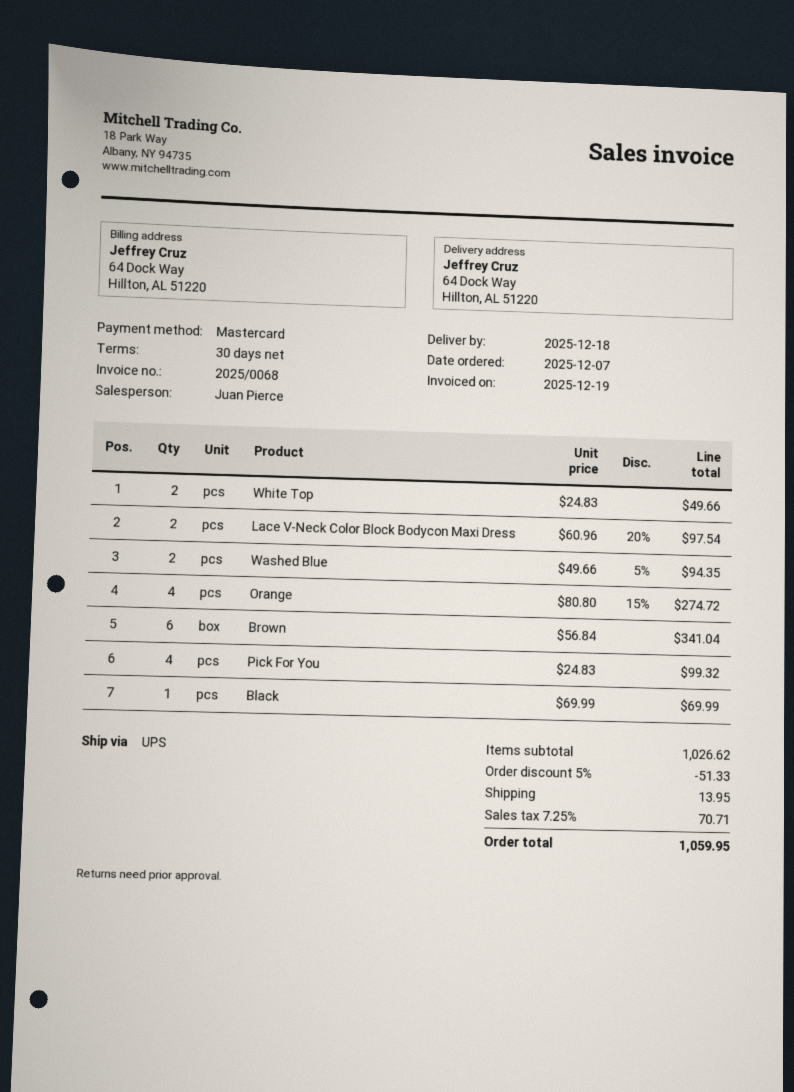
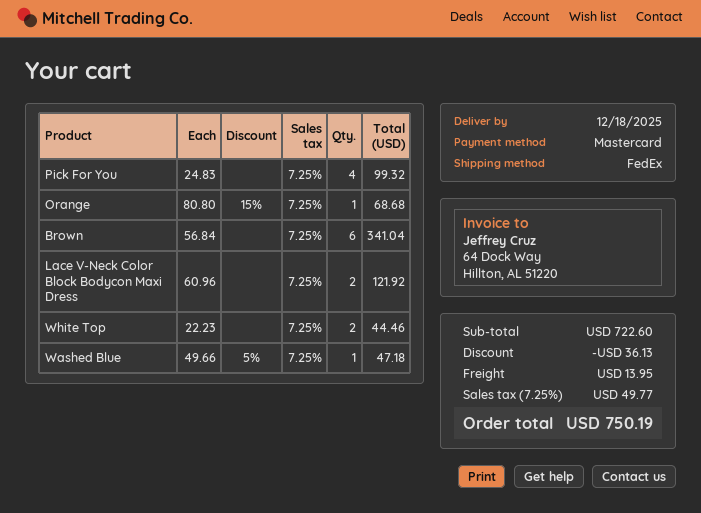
shipping method: UPS -> FedEx
White Top: 2 x 24.83 = 49.66 -> 2 x 22.23 = 44.46
Lace V-Neck Color Block Bodycon Maxi Dress: 2 x 60.96 - 20% = 97.54 -> 2 x 60.96 = 121.92
Washed Blue: 2 x 49.66 - 5% = 94.35 -> 1 x 49.66 - 5% = 47.18
Orange: 4 x 80.80 - 15% = 274.72 -> 1 x 80.80 - 15% = 68.68
Black: 1 x 69.99 = 69.99 -> none
subtotal: 1026.62 -> 722.60
discount: 51.33 -> 36.13
tax: 7.25% = 70.71 -> 7.25% = 49.77
total: 1059.95 -> 750.19

